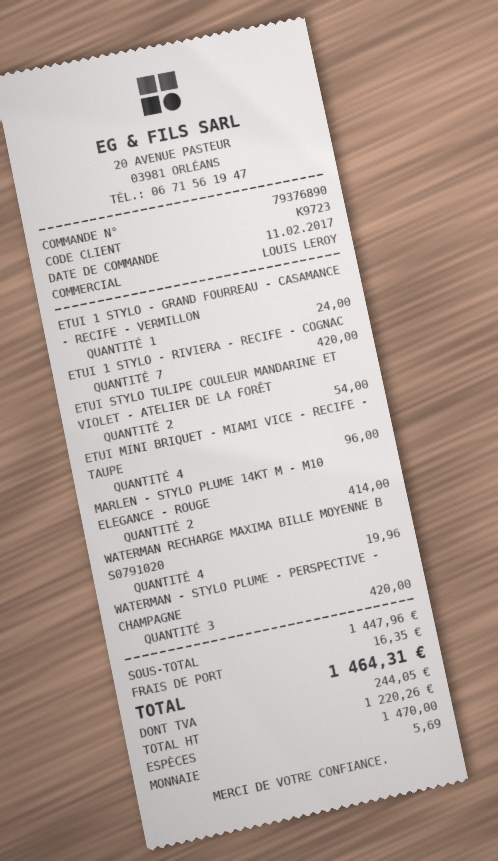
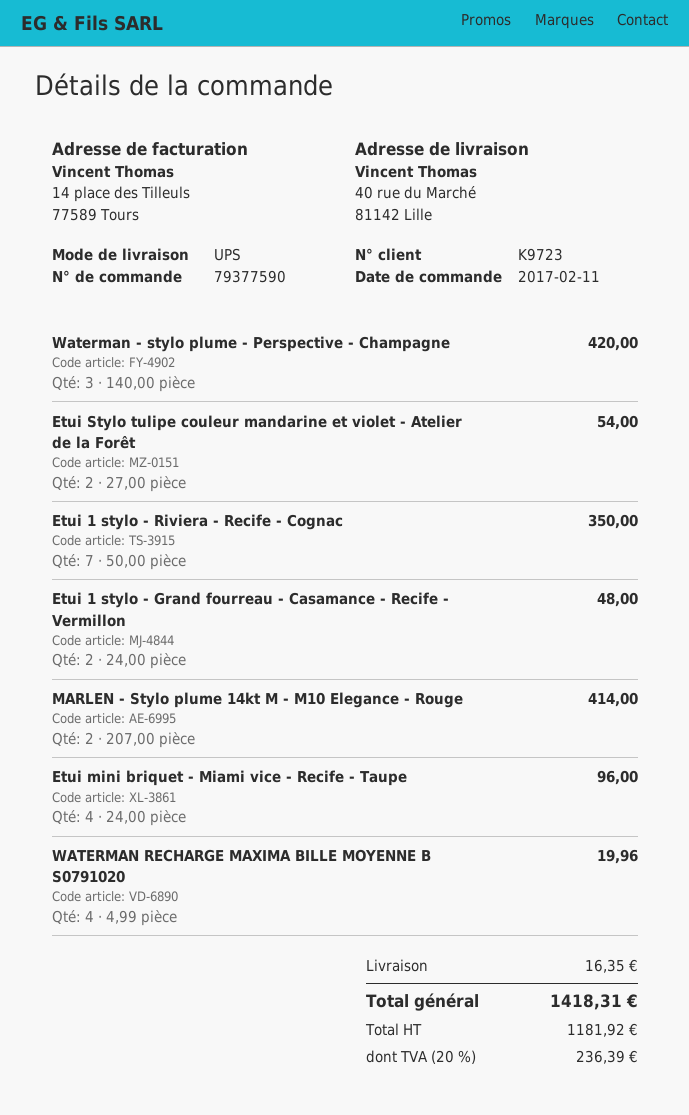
order number: 79376890 -> 79377590
ETUI 1 STYLO - GRAND FOURREAU - CASAMANCE - RECIFE - VERMILLON: 1 for 24.00 -> 2 for 48.00
ETUI 1 STYLO - RIVIERA - RECIFE - COGNAC: 7 for 420.00 -> 7 for 350.00
net: 1220.26 -> 1181.92
tax: 244.05 -> 236.39
total: 1464.31 -> 1418.31

